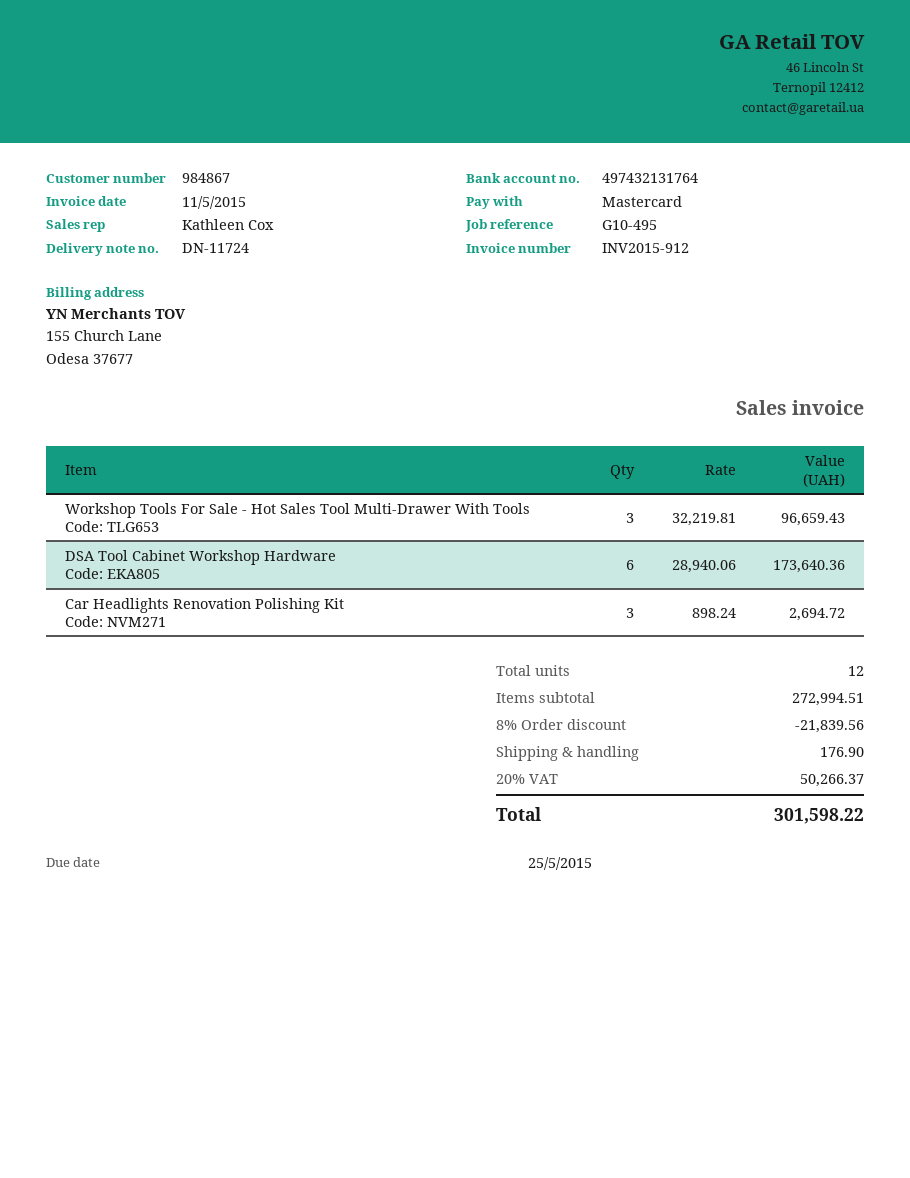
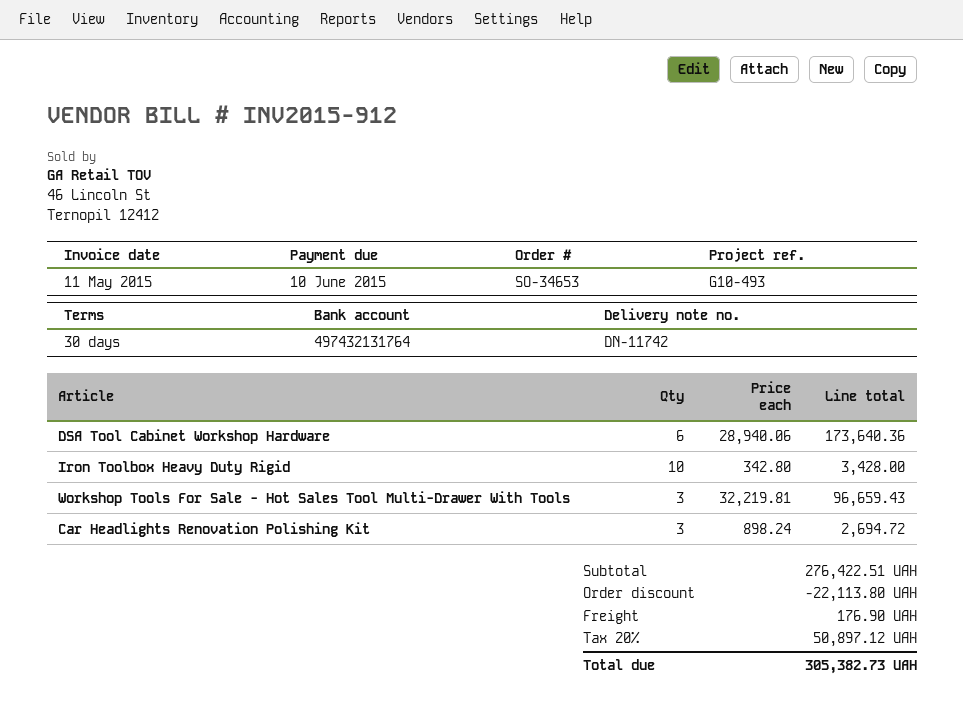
delivery note number: DN-11724 -> DN-11742
due date: 2015-05-25 -> 2015-06-10
reference: G10-495 -> G10-493
Iron Toolbox Heavy Duty Rigid: none -> 10 x 342.80 = 3428.00
subtotal: 272994.51 -> 276422.51
discount: 21839.56 -> 22113.80
tax: 20% = 50266.37 -> 20% = 50897.12
total: 301598.22 -> 305382.73

